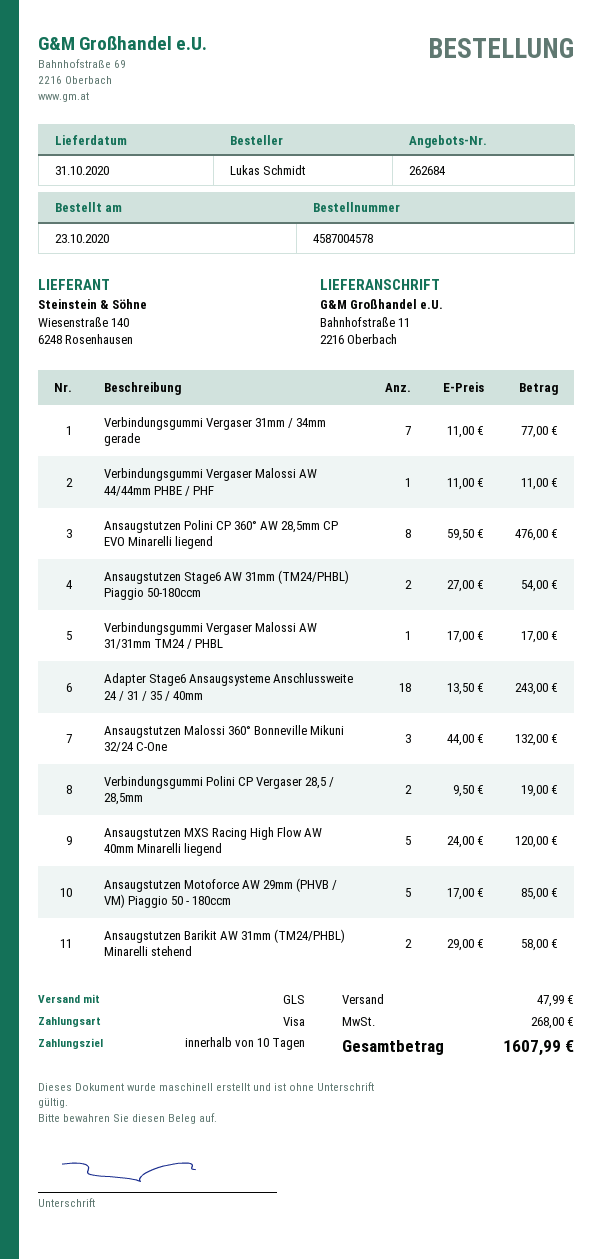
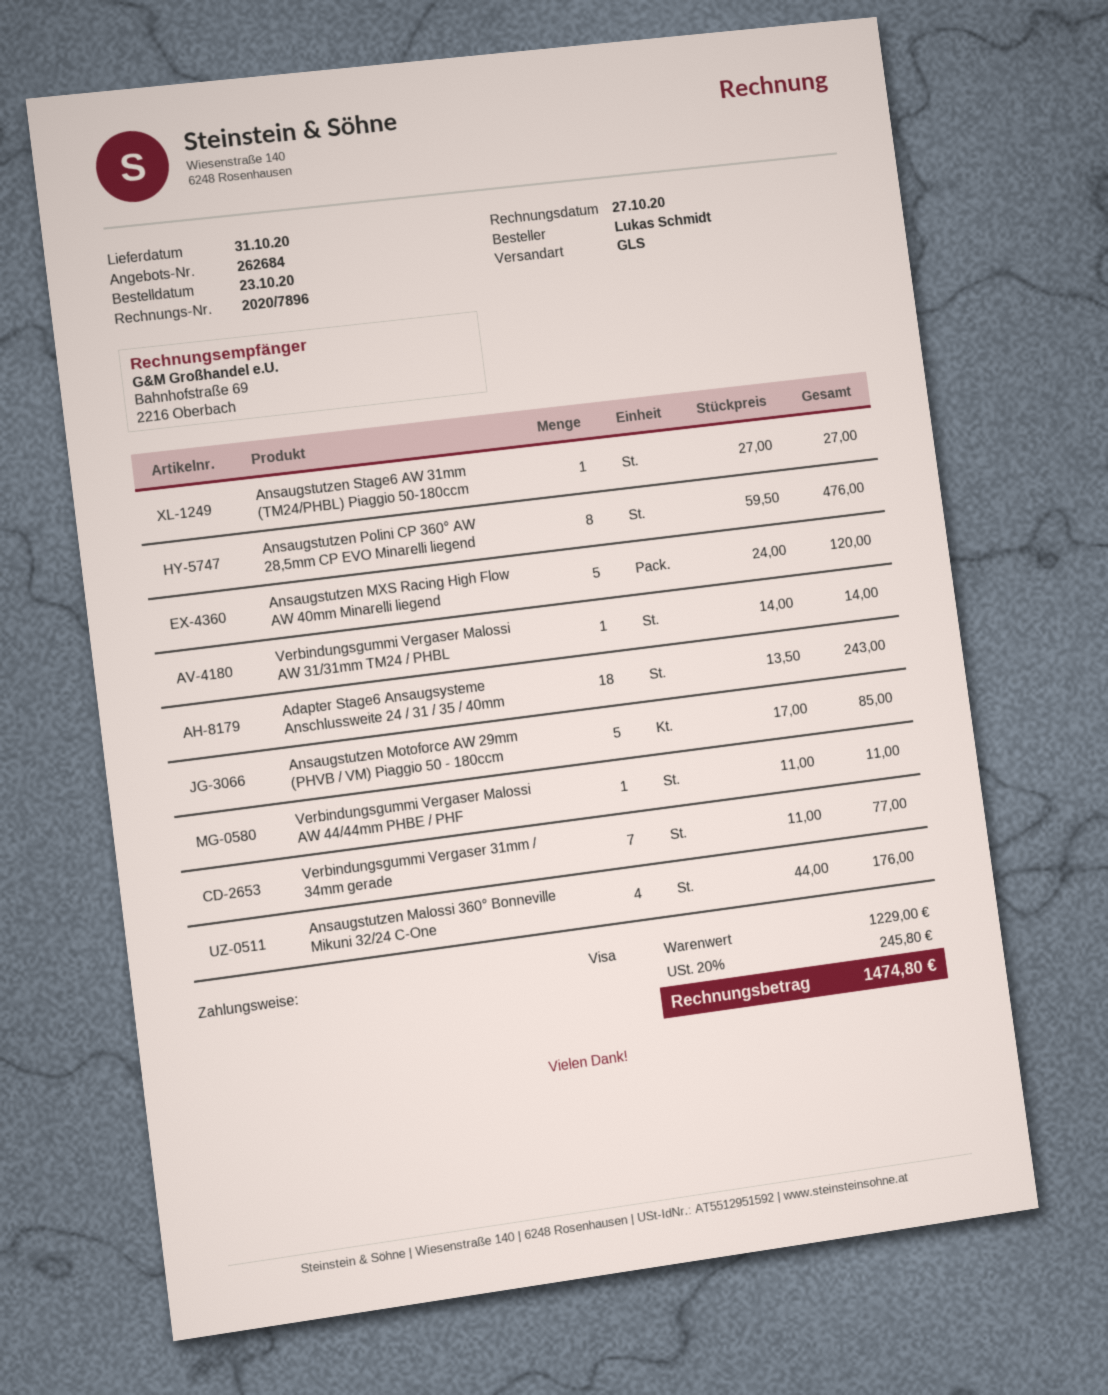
Ansaugstutzen Stage6 AW 31mm (TM24/PHBL) Piaggio 50-180ccm: 2 x 27.00 = 54.00 -> 1 x 27.00 = 27.00
Verbindungsgummi Vergaser Malossi AW 31/31mm TM24 / PHBL: 1 x 17.00 = 17.00 -> 1 x 14.00 = 14.00
Ansaugstutzen Malossi 360° Bonneville Mikuni 32/24 C-One: 3 x 44.00 = 132.00 -> 4 x 44.00 = 176.00
Verbindungsgummi Polini CP Vergaser 28,5 / 28,5mm: 2 x 9.50 = 19.00 -> none
Ansaugstutzen Barikit AW 31mm (TM24/PHBL) Minarelli stehend: 2 x 29.00 = 58.00 -> none
shipping: 47.99 -> none
tax: 268.00 -> 245.80
total: 1607.99 -> 1474.80

